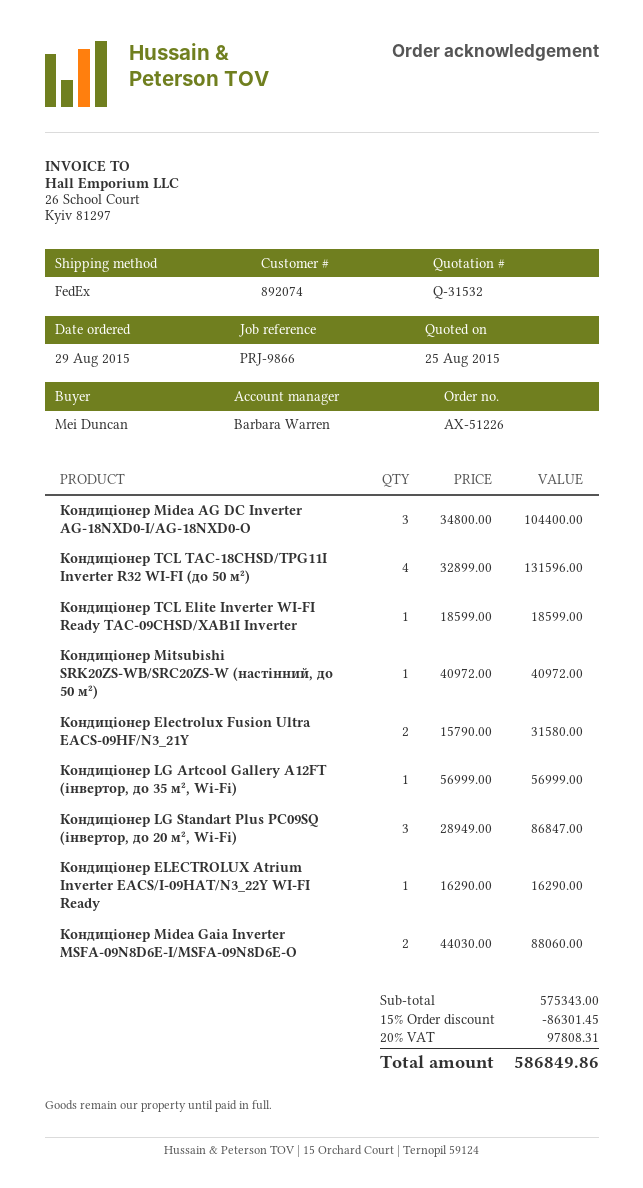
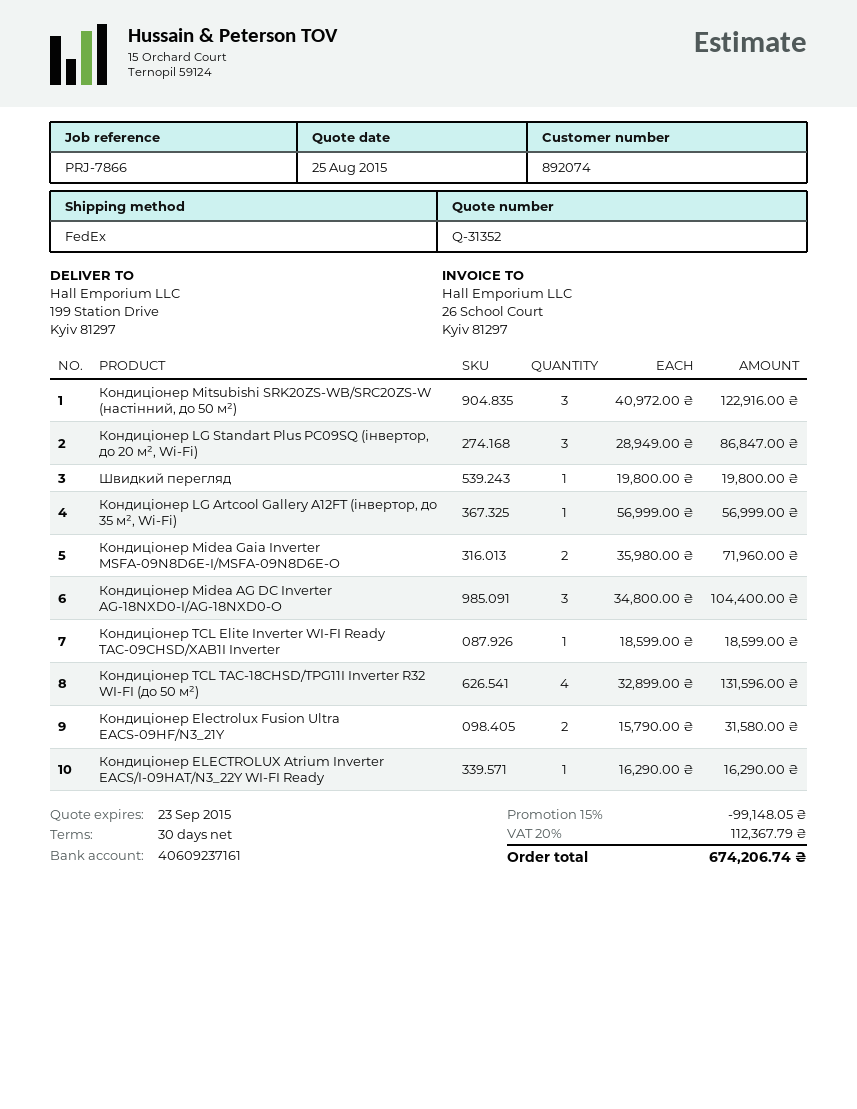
quote number: Q-31532 -> Q-31352
reference: PRJ-9866 -> PRJ-7866
Кондиціонер Mitsubishi SRK20ZS-WB/SRC20ZS-W (настінний, до 50 м²): 1 x 40972.00 = 40972.00 -> 3 x 40972.00 = 122916.00
Кондиціонер Midea Gaia Inverter MSFA-09N8D6E-I/MSFA-09N8D6E-O: 2 x 44030.00 = 88060.00 -> 2 x 35980.00 = 71960.00
Швидкий перегляд: none -> 1 x 19800.00 = 19800.00
discount: 15% = 86301.45 -> 15% = 99148.05
tax: 20% = 97808.31 -> 20% = 112367.79
total: 586849.86 -> 674206.74

